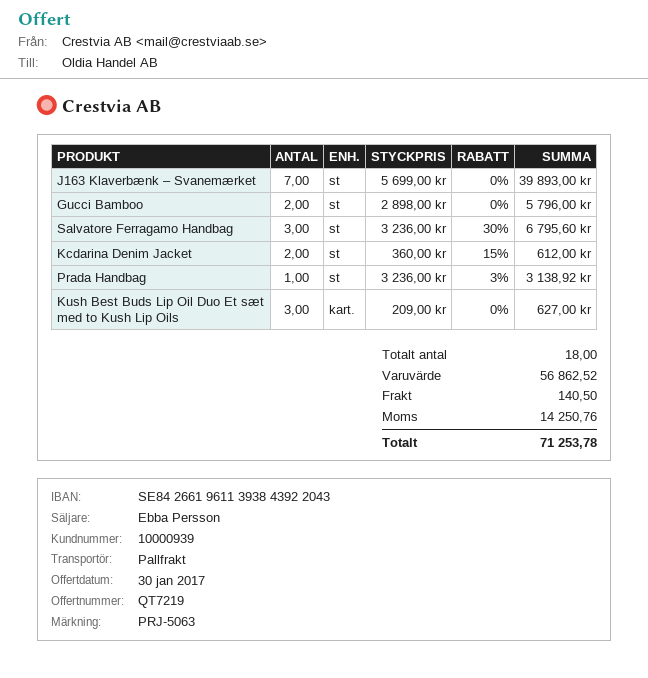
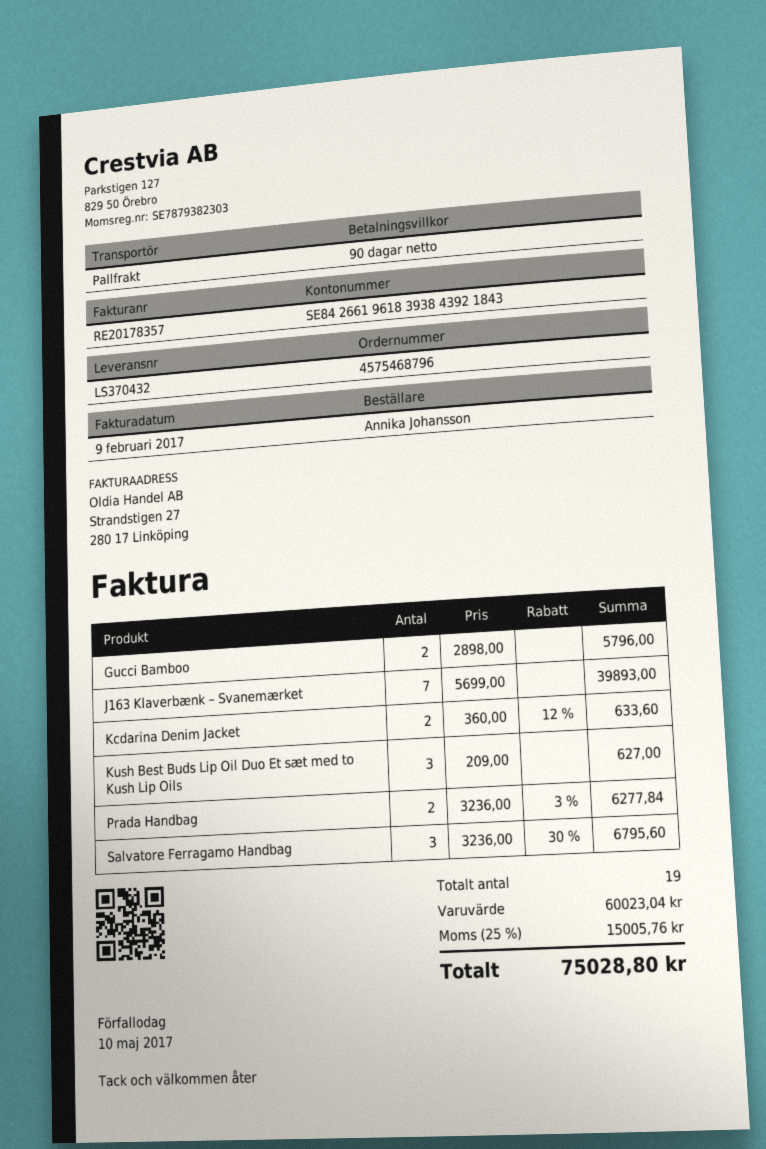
bank account: SE8426619611393843922043 -> SE8426619618393843921843
Kcdarina Denim Jacket: 2 x 360.00 - 15% = 612.00 -> 2 x 360.00 - 12% = 633.60
Prada Handbag: 1 x 3236.00 - 3% = 3138.92 -> 2 x 3236.00 - 3% = 6277.84
total quantity: 18 -> 19
subtotal: 56862.52 -> 60023.04
shipping: 140.50 -> none
tax: 14250.76 -> 15005.76
total: 71253.78 -> 75028.80

